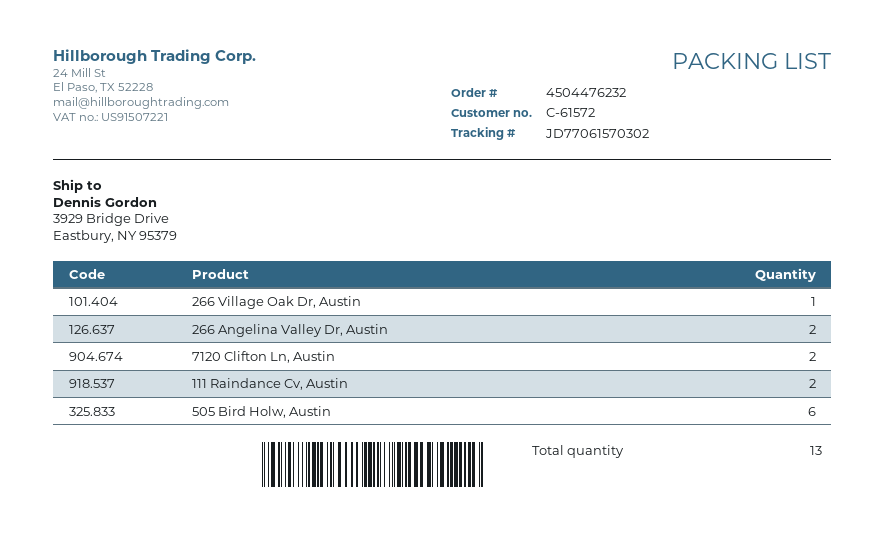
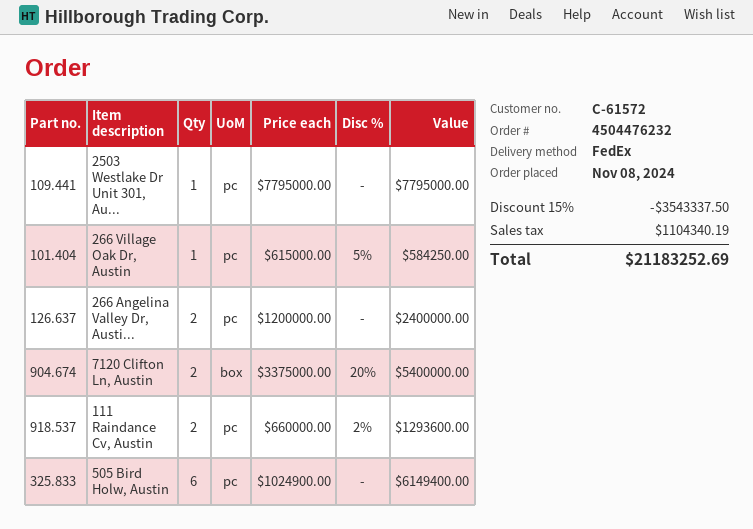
2503 Westlake Dr Unit 301, Au...: none -> 1

